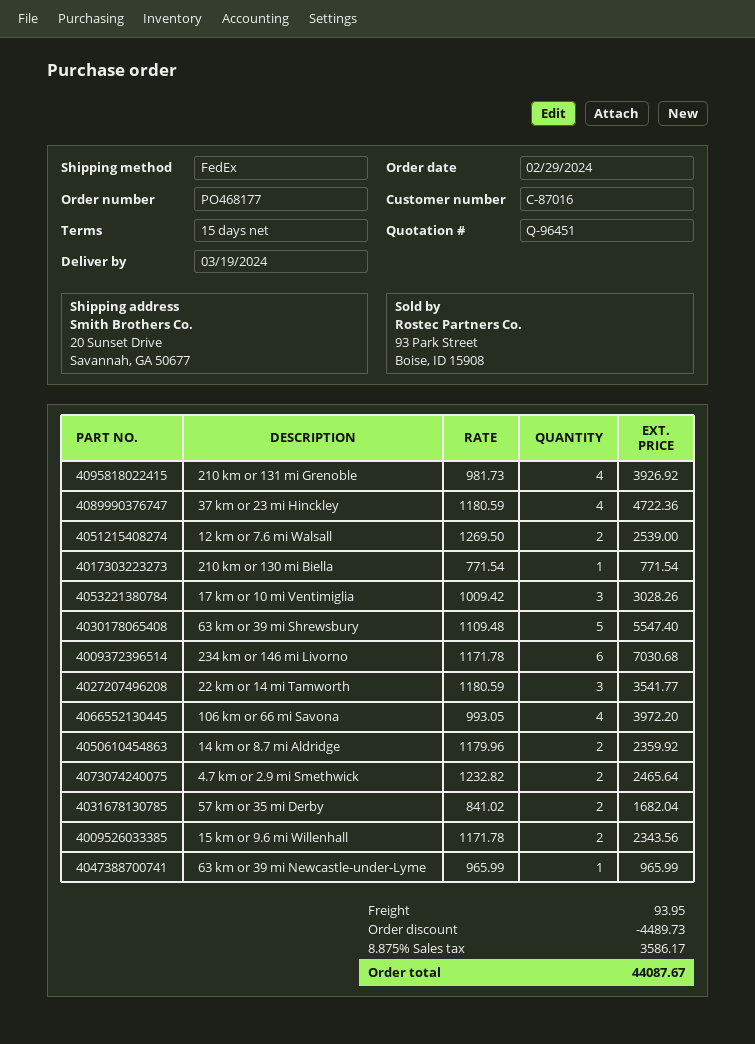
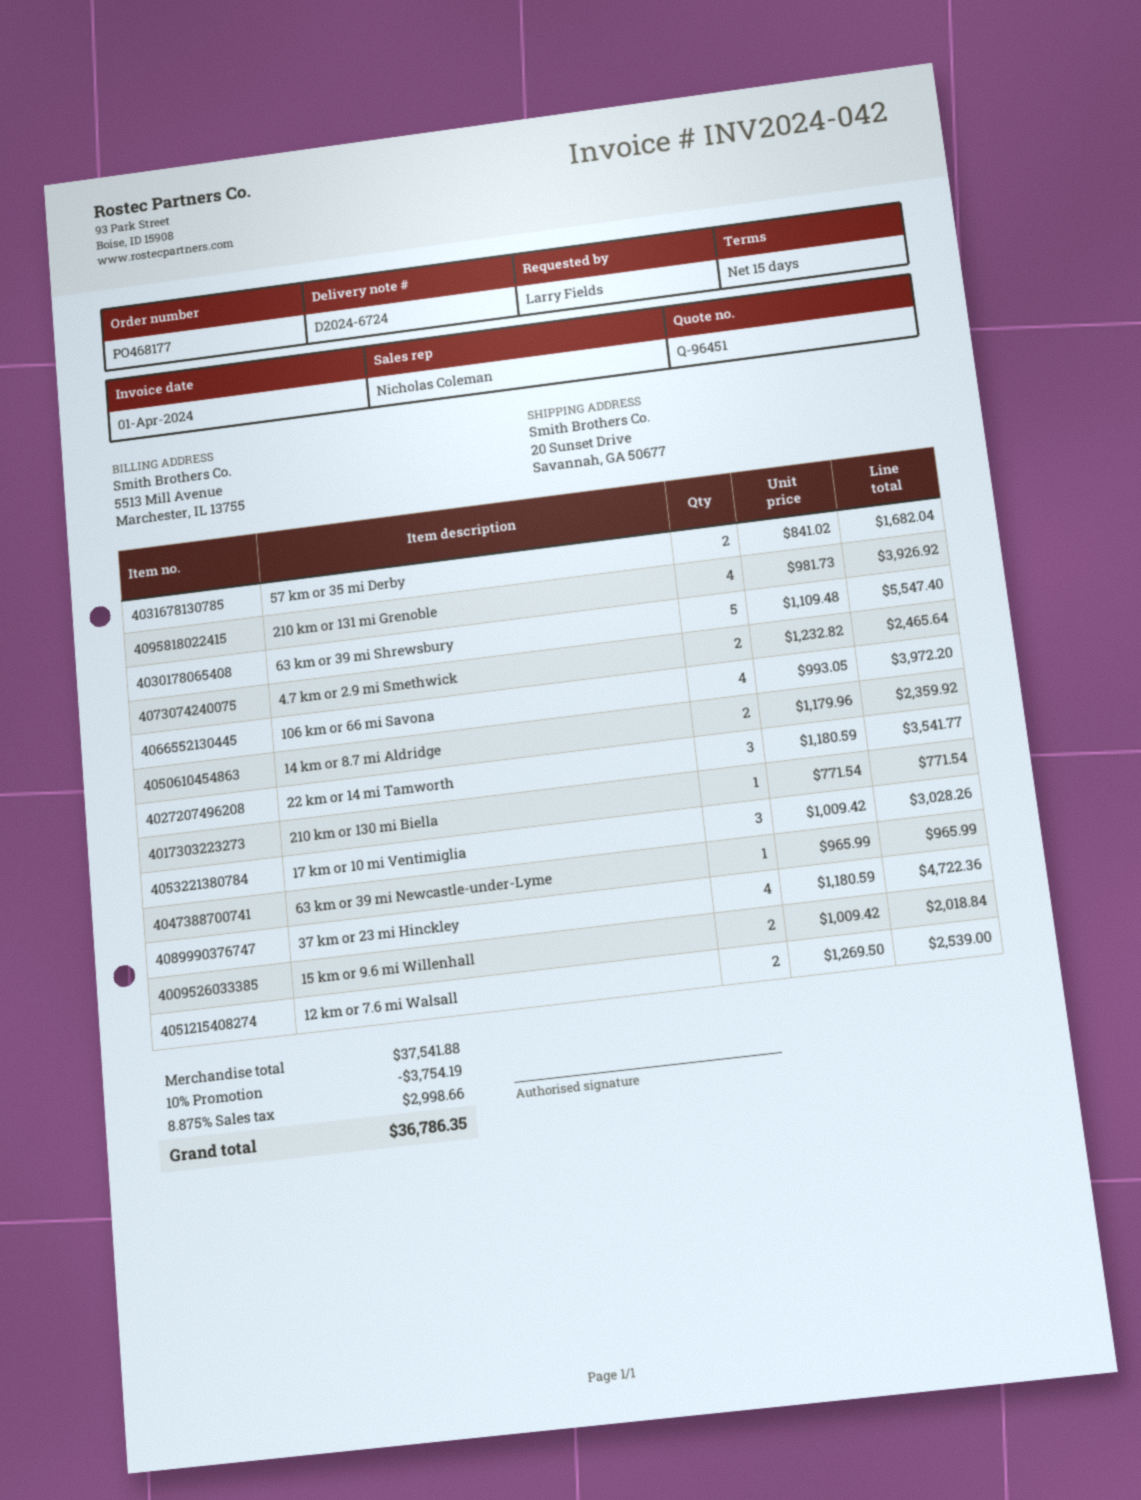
234 km or 146 mi Livorno: 6 x 1171.78 = 7030.68 -> none
15 km or 9.6 mi Willenhall: 2 x 1171.78 = 2343.56 -> 2 x 1009.42 = 2018.84
discount: 4489.73 -> 3754.19
shipping: 93.95 -> none
tax: 8.875% = 3586.17 -> 8.875% = 2998.66
total: 44087.67 -> 36786.35

